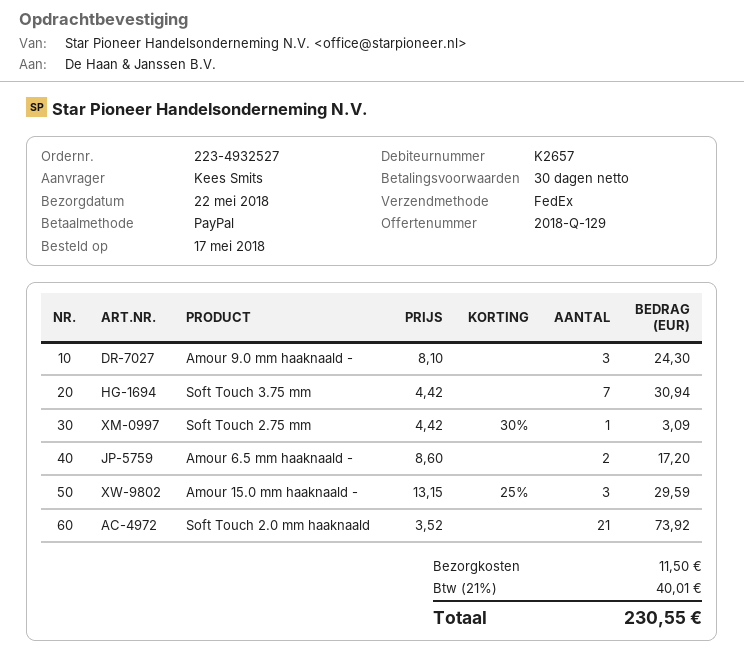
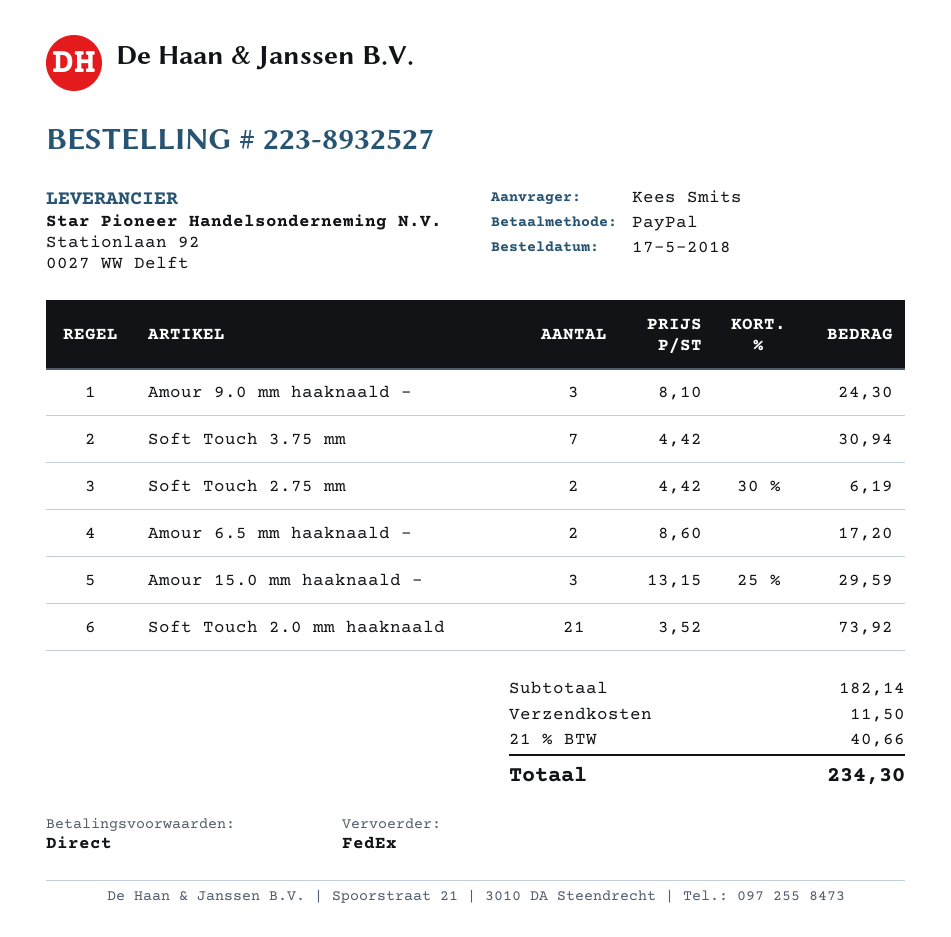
order number: 223-4932527 -> 223-8932527
payment terms: 30 days -> on receipt
Soft Touch 2.75 mm: 1 x 4.42 - 30% = 3.09 -> 2 x 4.42 - 30% = 6.19
tax: 21% = 40.01 -> 21% = 40.66
total: 230.55 -> 234.30

